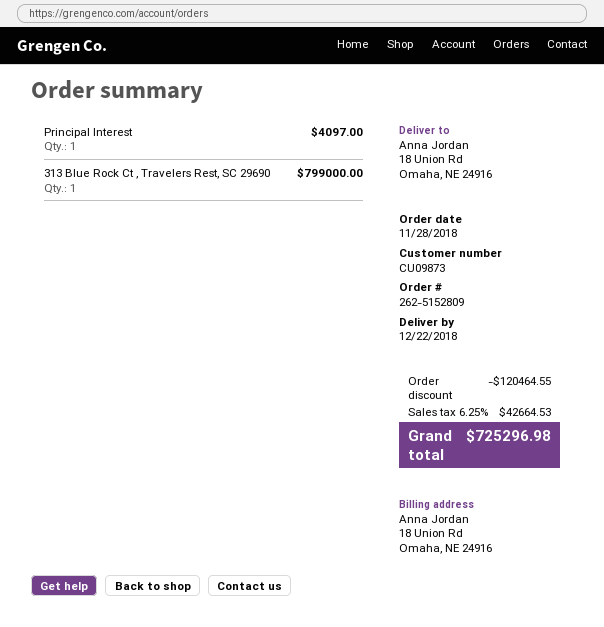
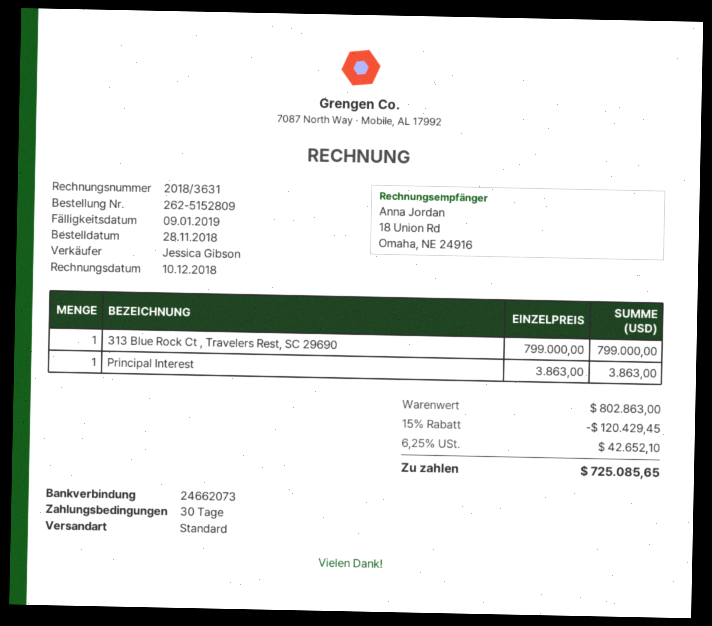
Principal Interest: 1 for 4097.00 -> 1 for 3863.00
discount: 120464.55 -> 120429.45
tax: 6.25% = 42664.53 -> 6.25% = 42652.10
total: 725296.98 -> 725085.65

